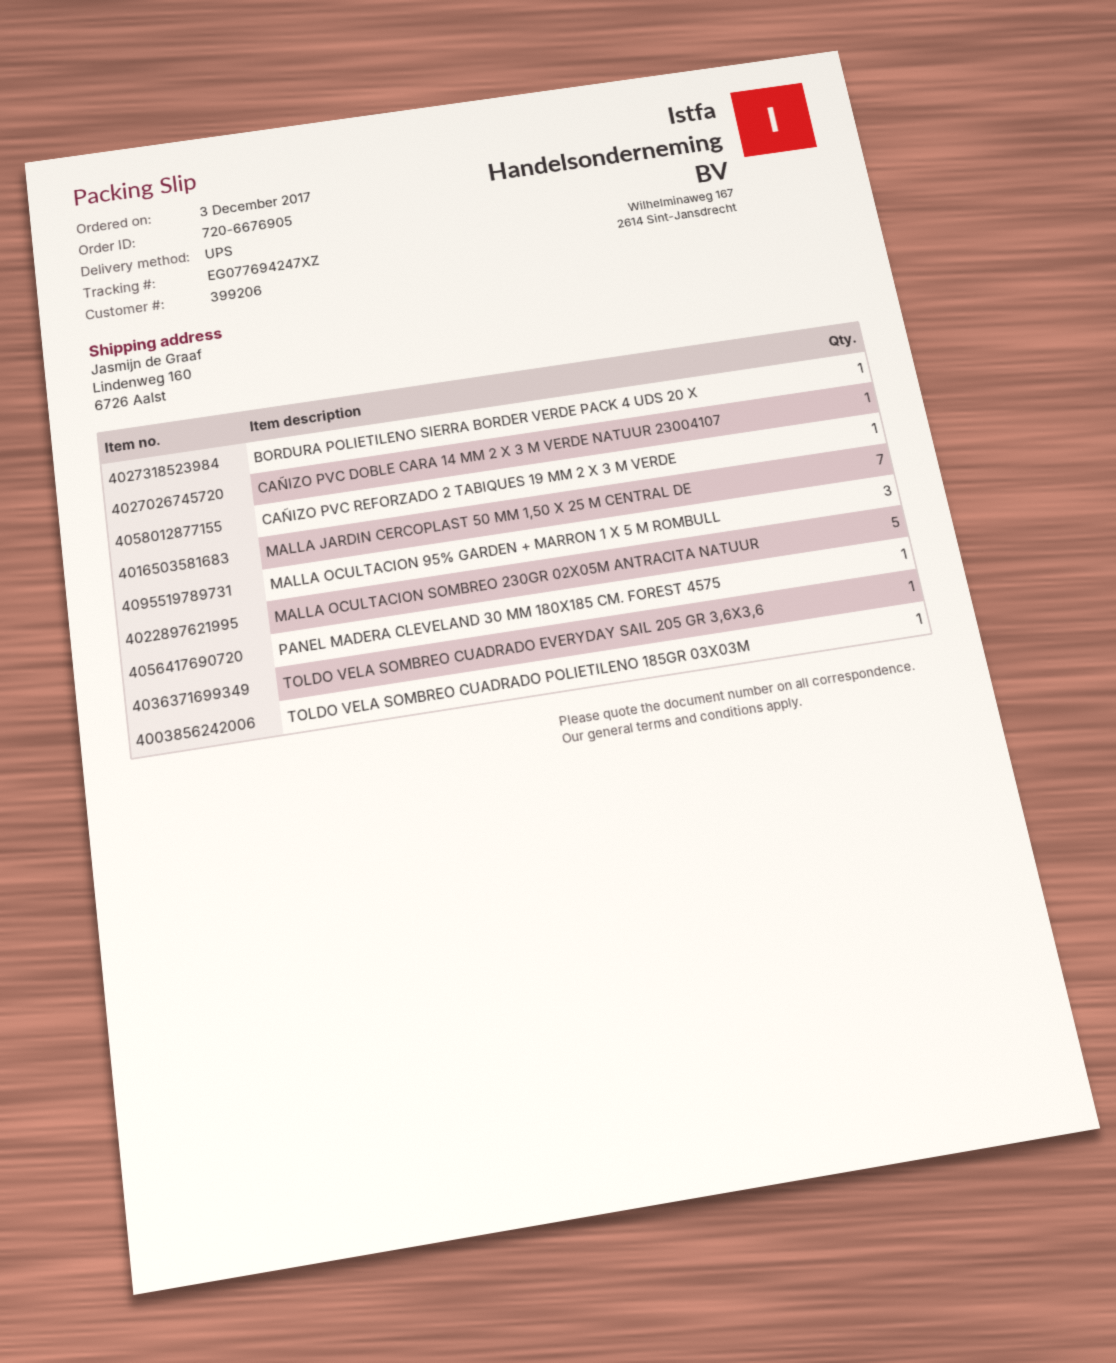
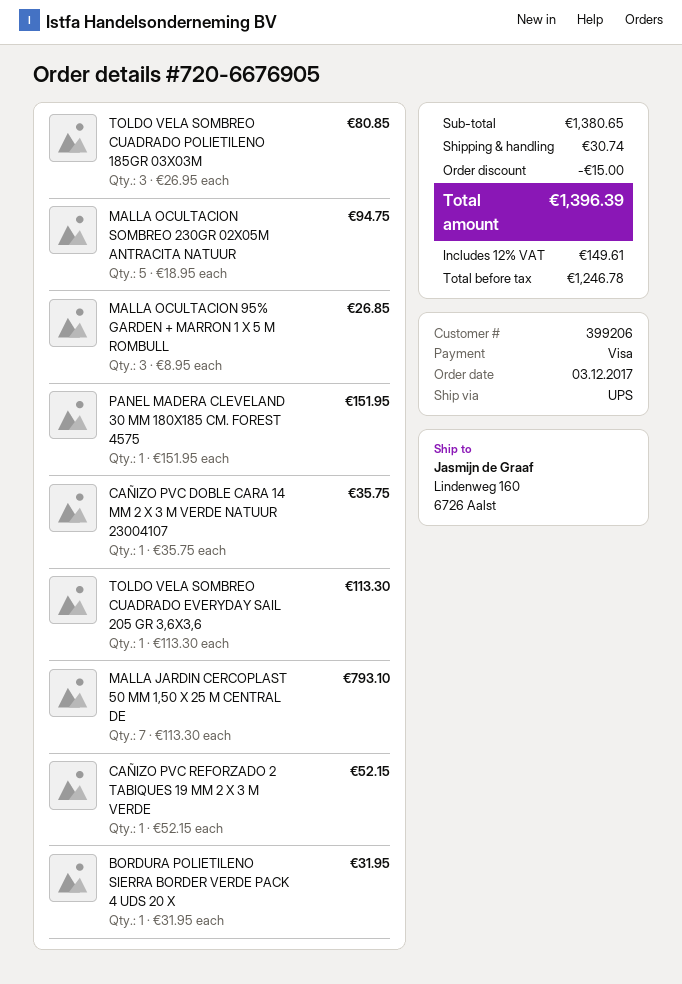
TOLDO VELA SOMBREO CUADRADO POLIETILENO 185GR 03X03M: 1 -> 3

